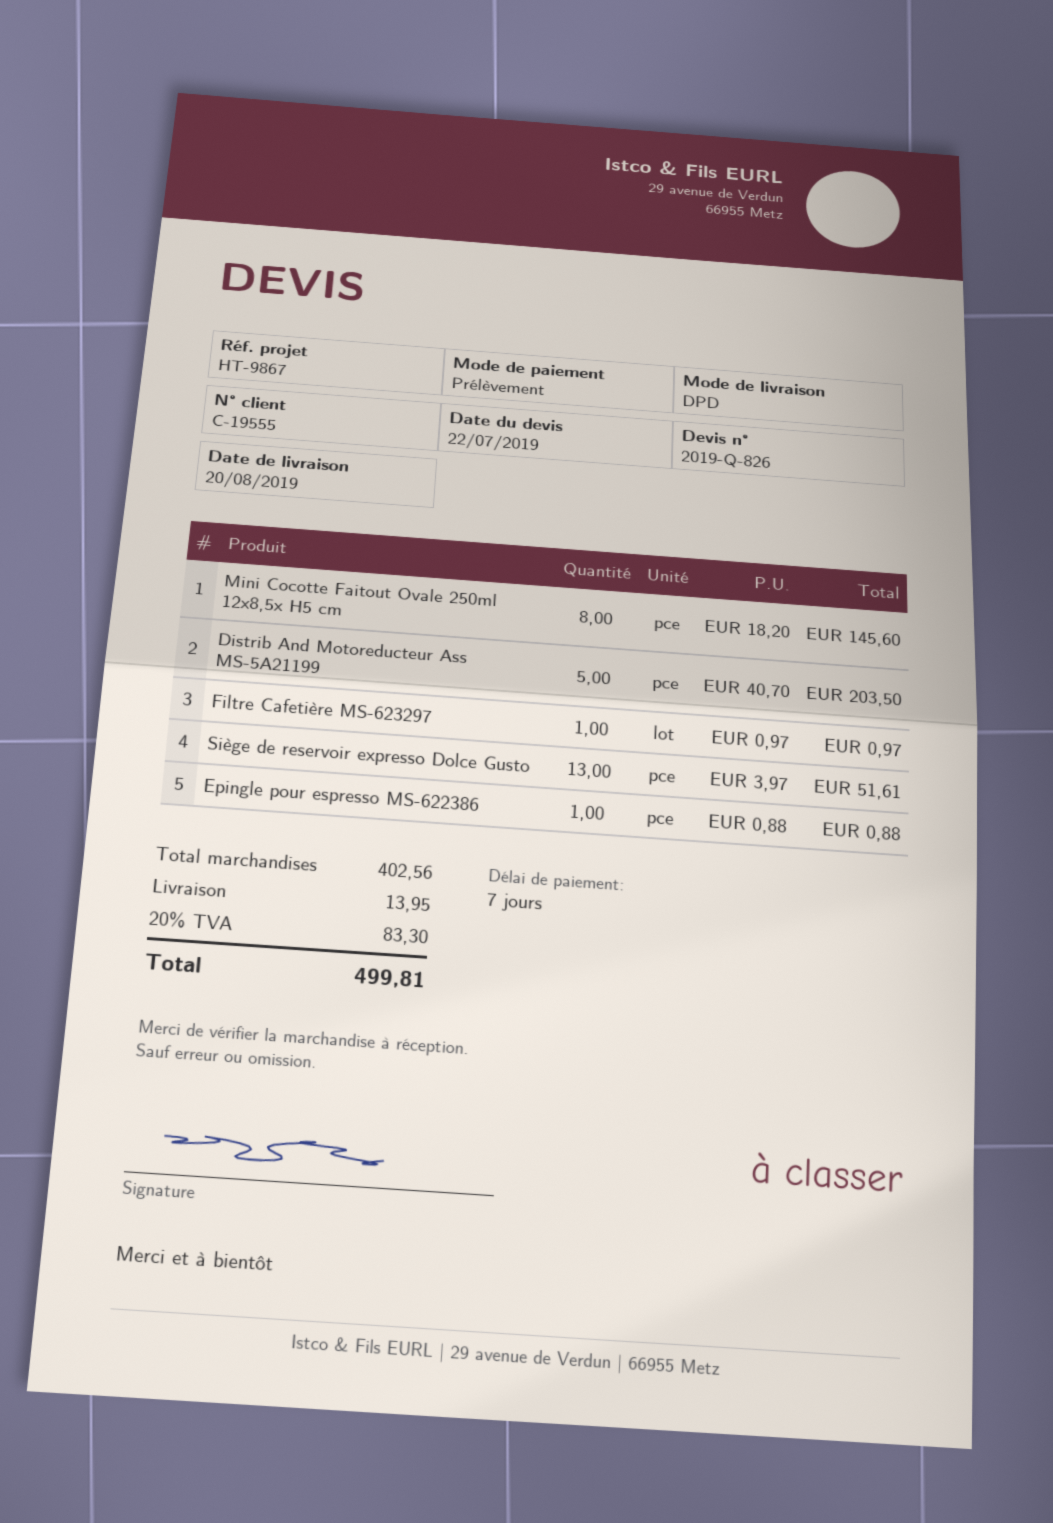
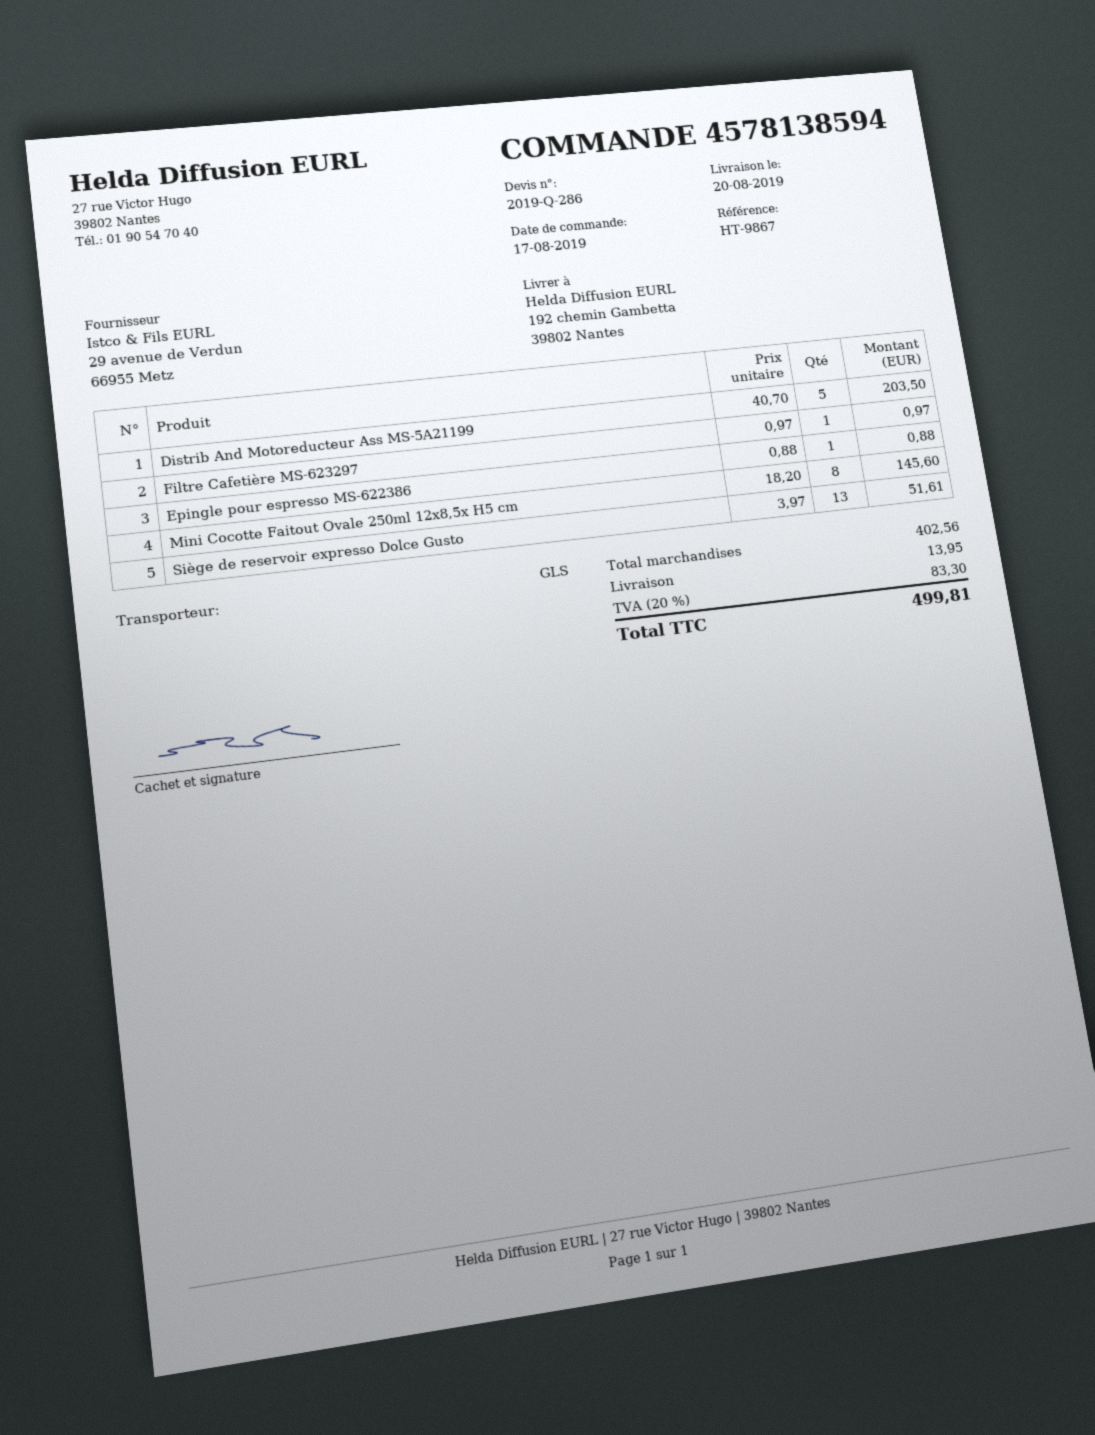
quote number: 2019-Q-826 -> 2019-Q-286
shipping method: DPD -> GLS

